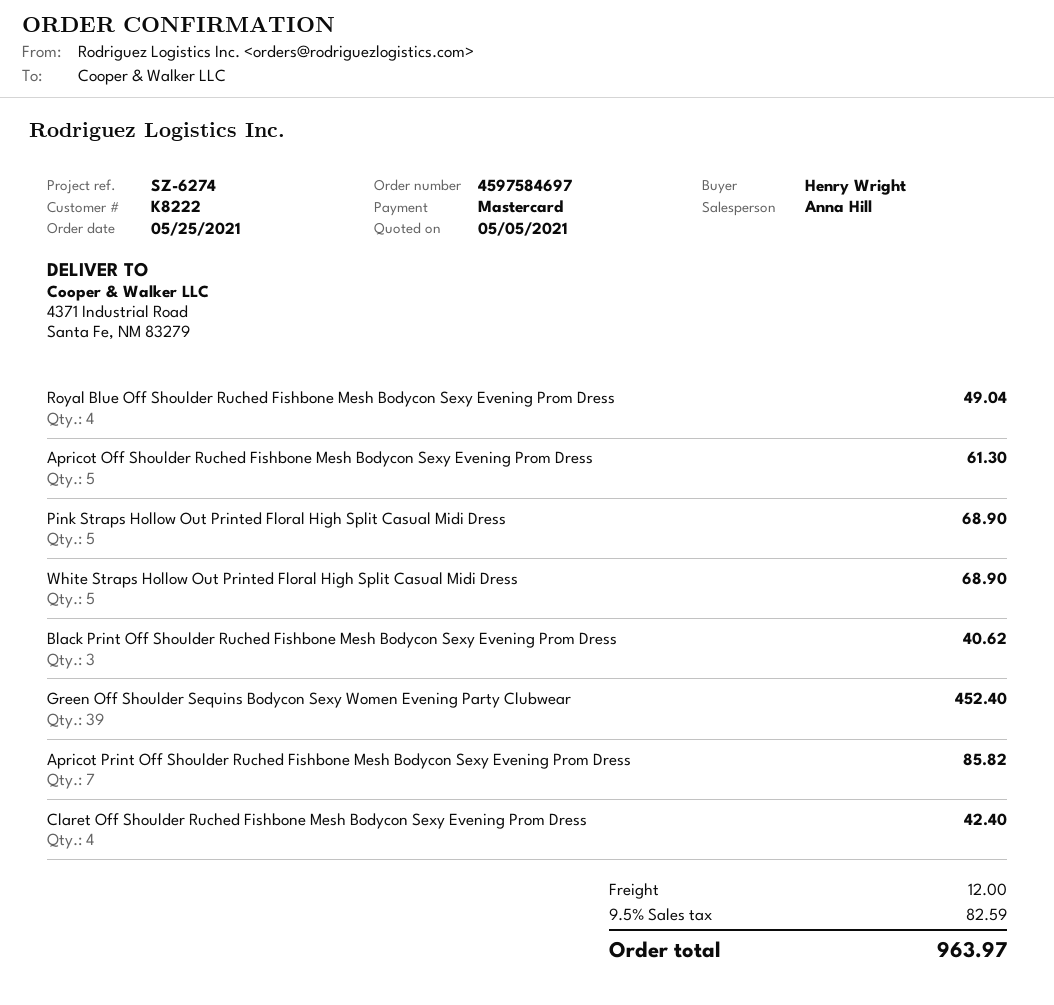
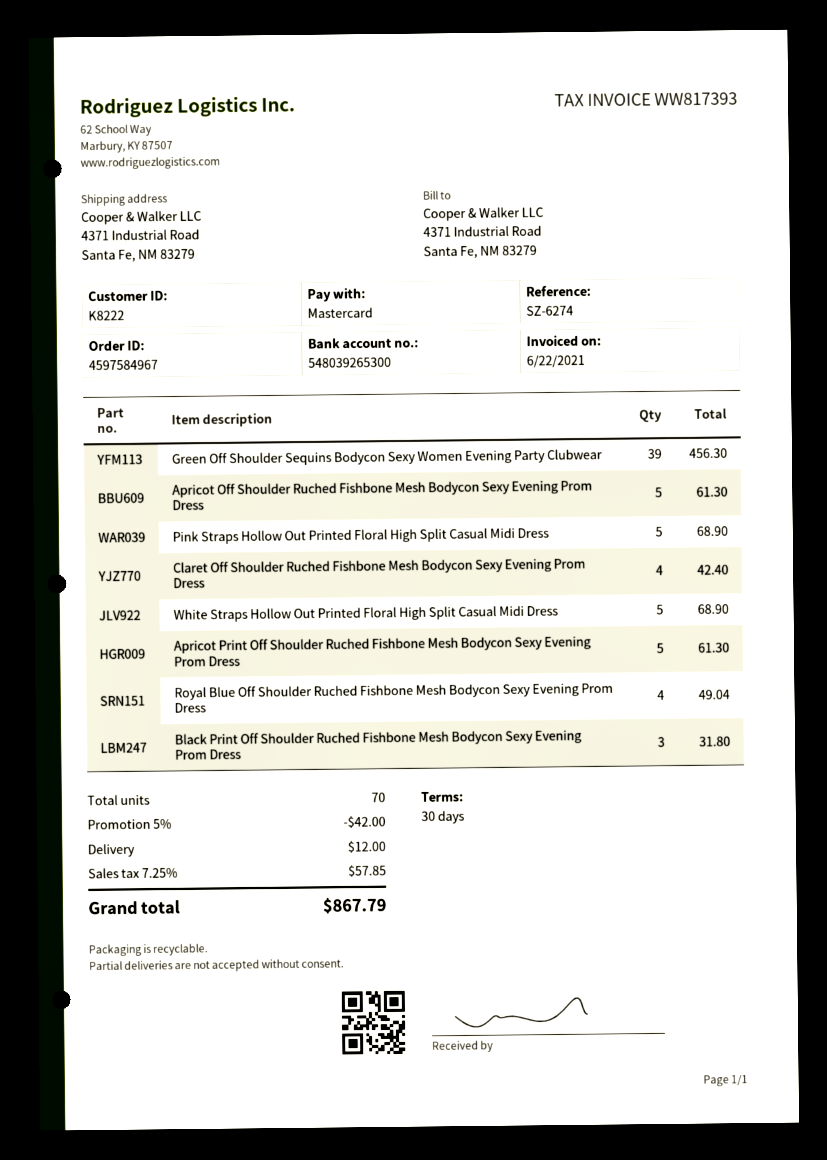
order number: 4597584697 -> 4597584967
Black Print Off Shoulder Ruched Fishbone Mesh Bodycon Sexy Evening Prom Dress: 3 for 40.62 -> 3 for 31.80
Green Off Shoulder Sequins Bodycon Sexy Women Evening Party Clubwear: 39 for 452.40 -> 39 for 456.30
Apricot Print Off Shoulder Ruched Fishbone Mesh Bodycon Sexy Evening Prom Dress: 7 for 85.82 -> 5 for 61.30
discount: none -> 5% = 42.00
tax: 9.5% = 82.59 -> 7.25% = 57.85
total: 963.97 -> 867.79

